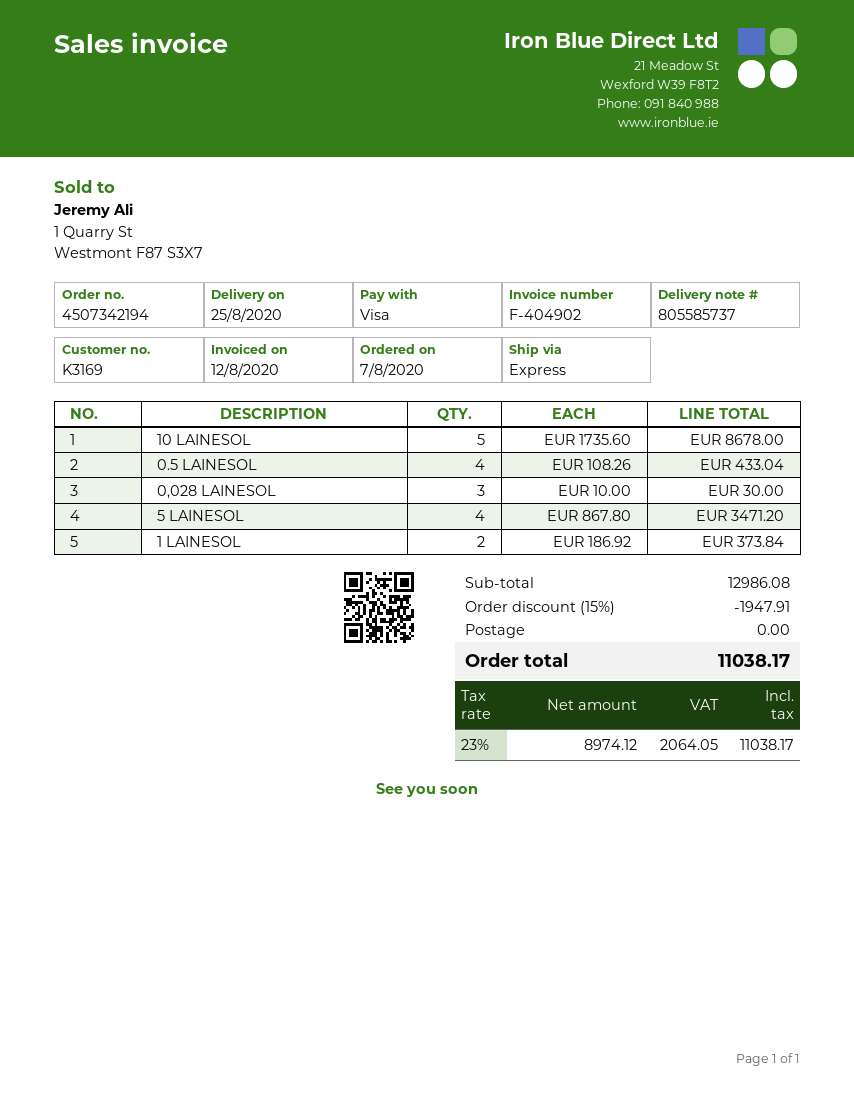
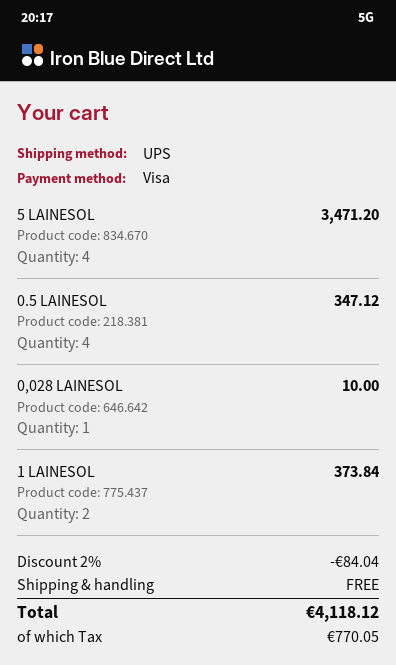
shipping method: express -> UPS
10 LAINESOL: 5 for 8678.00 -> none
0.5 LAINESOL: 4 for 433.04 -> 4 for 347.12
0,028 LAINESOL: 3 for 30.00 -> 1 for 10.00
discount: 15% = 1947.91 -> 2% = 84.04
tax: 2064.05 -> 770.05
total: 11038.17 -> 4118.12

